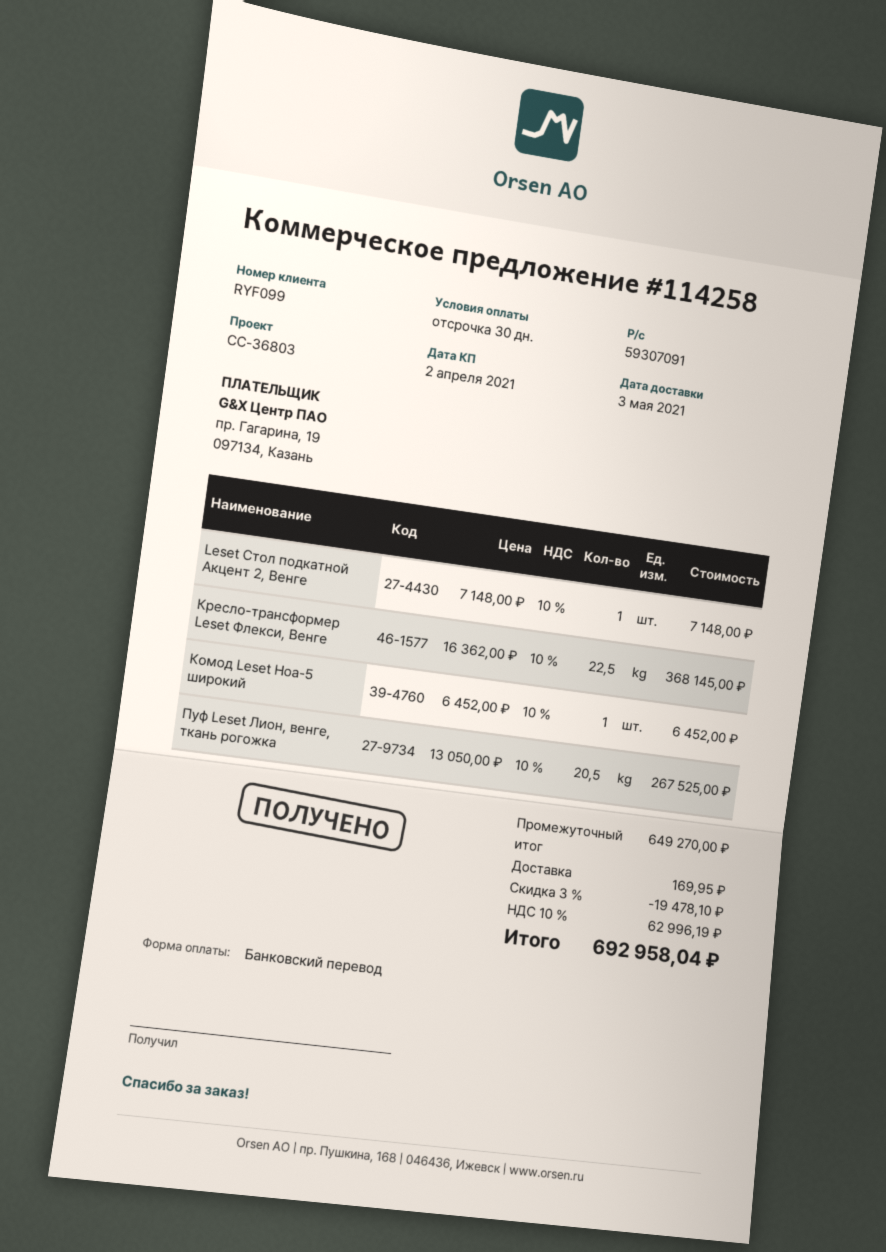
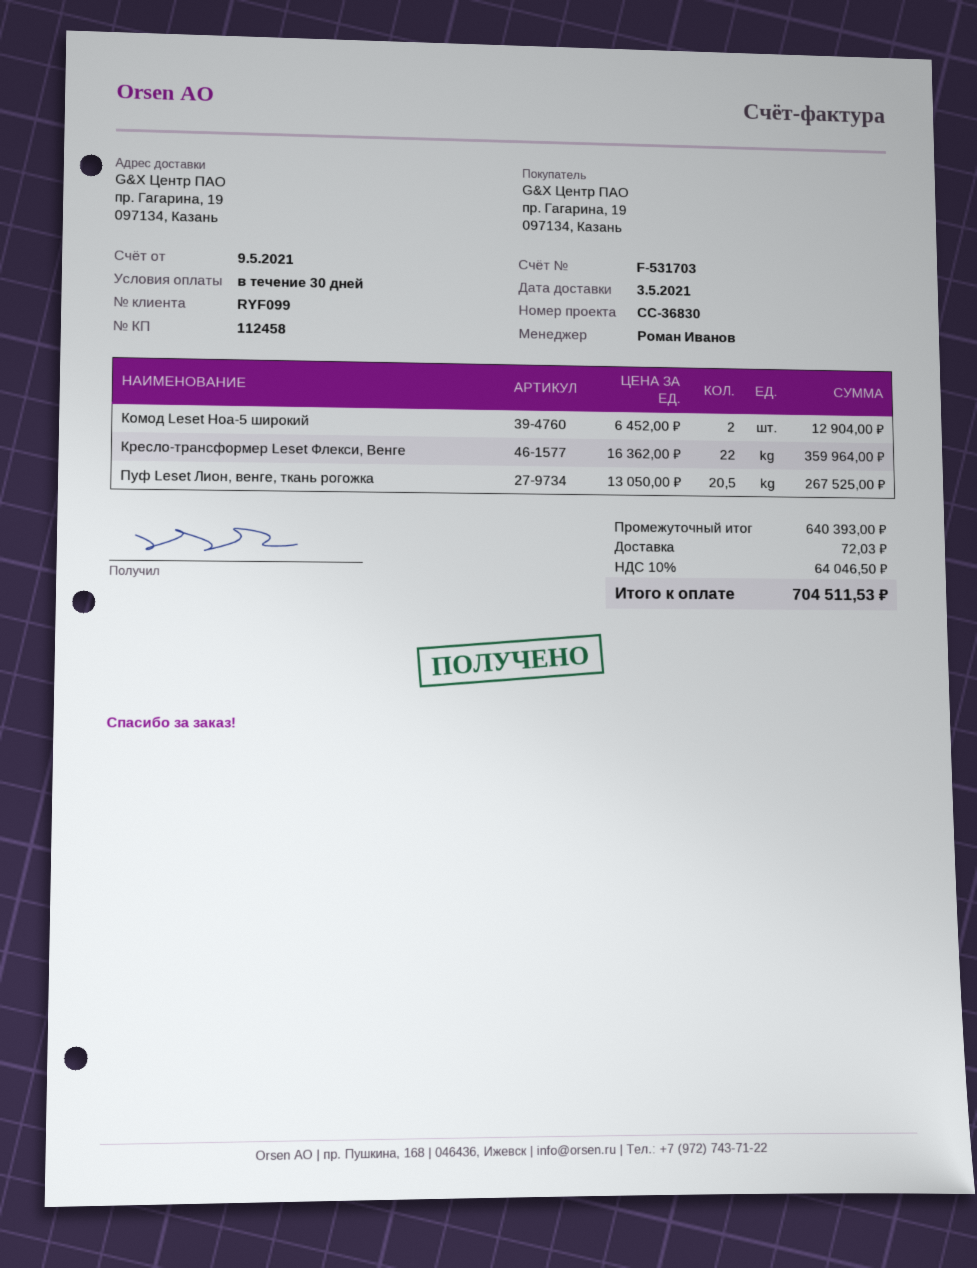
quote number: 114258 -> 112458
reference: CC-36803 -> CC-36830
Leset Стол подкатной Акцент 2, Венге: 1 x 7148.00 = 7148.00 -> none
Кресло-трансформер Leset Флекси, Венге: 22.5 x 16362.00 = 368145.00 -> 22 x 16362.00 = 359964.00
Комод Leset Ноа-5 широкий: 1 x 6452.00 = 6452.00 -> 2 x 6452.00 = 12904.00
subtotal: 649270.00 -> 640393.00
discount: 3% = 19478.10 -> none
shipping: 169.95 -> 72.03
tax: 10% = 62996.19 -> 10% = 64046.50
total: 692958.04 -> 704511.53

